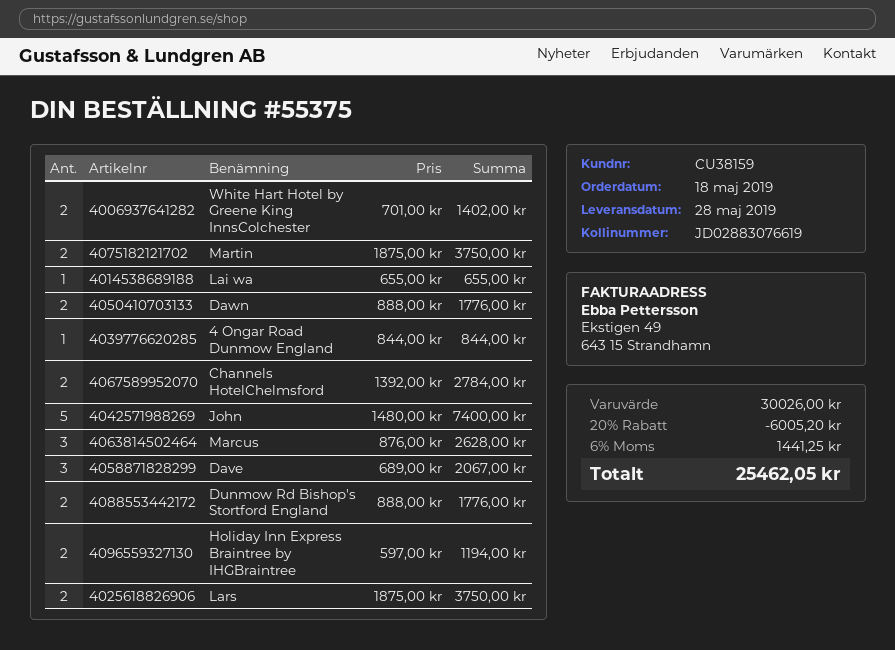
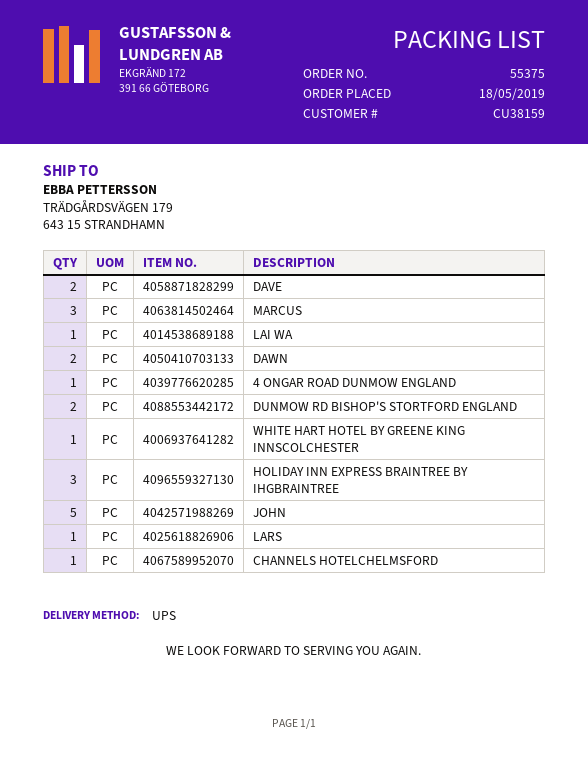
White Hart Hotel by Greene King InnsColchester: 2 -> 1
Martin: 2 -> none
Channels HotelChelmsford: 2 -> 1
Dave: 3 -> 2
Holiday Inn Express Braintree by IHGBraintree: 2 -> 3
Lars: 2 -> 1

